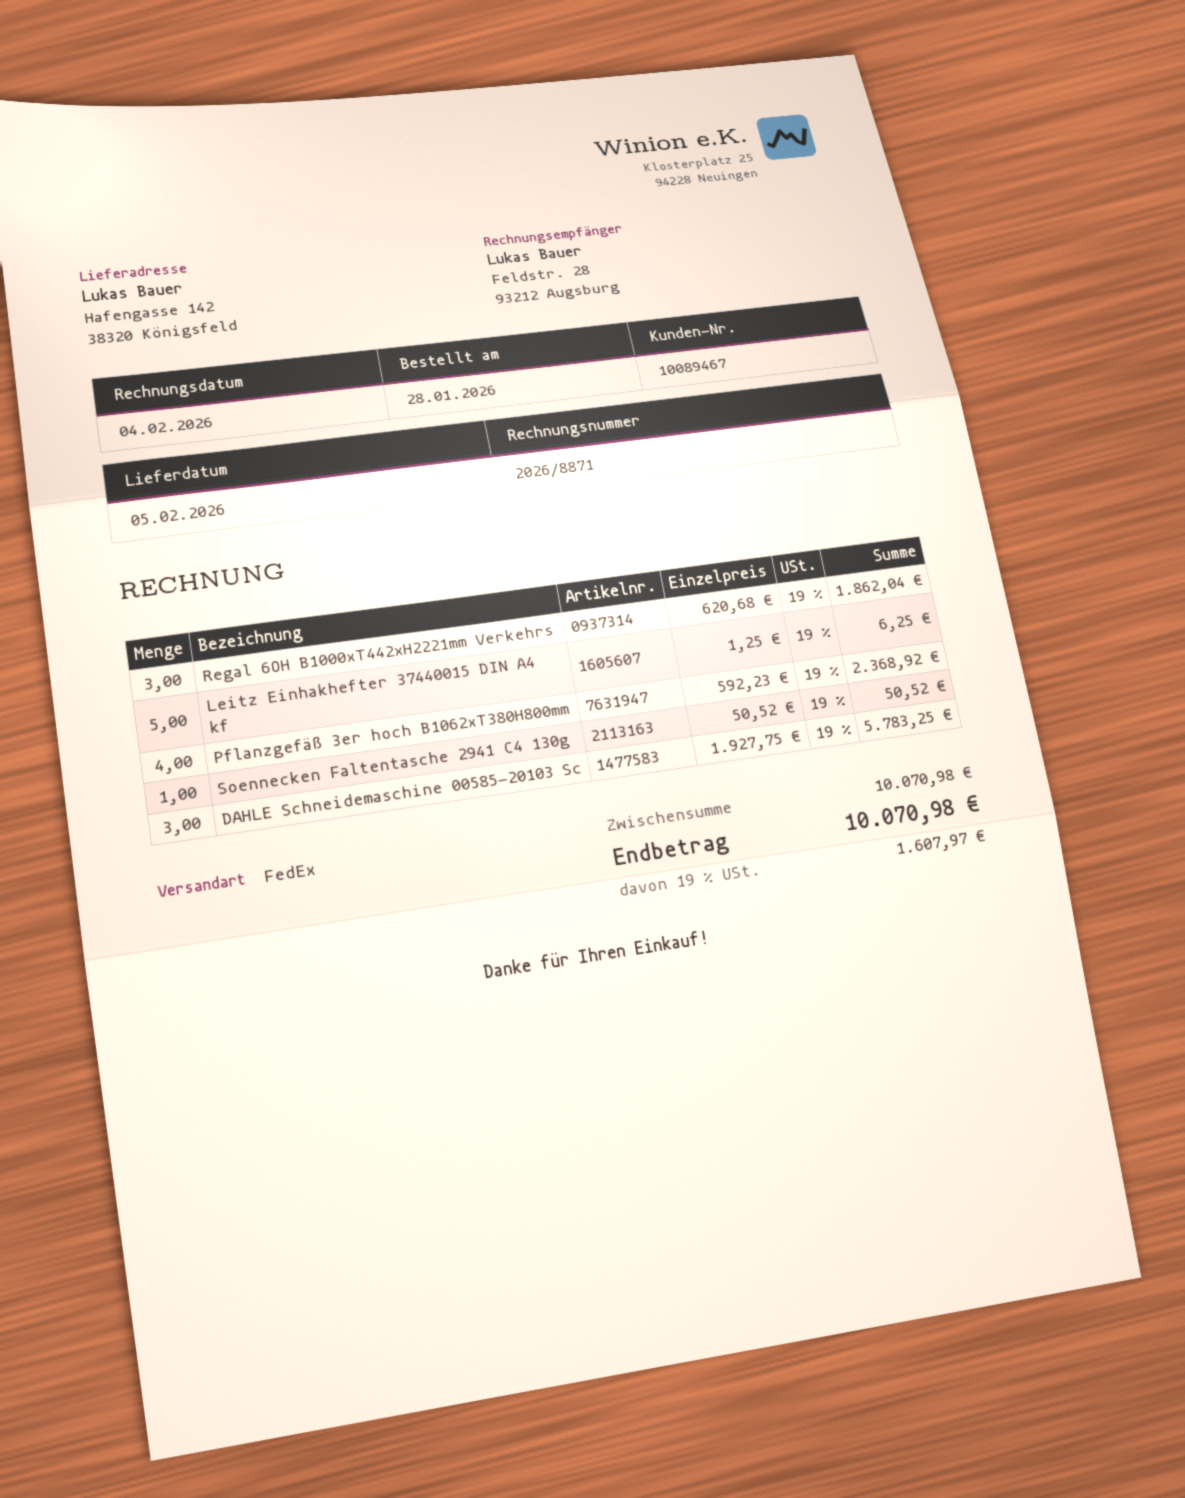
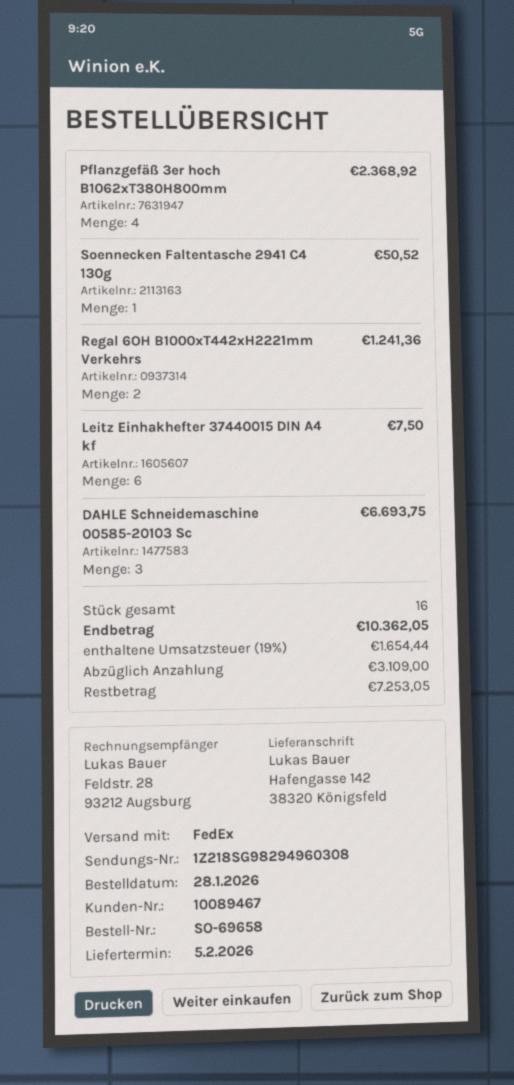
Regal 6OH B1000xT442xH2221mm Verkehrs: 3 for 1862.04 -> 2 for 1241.36
Leitz Einhakhefter 37440015 DIN A4 kf: 5 for 6.25 -> 6 for 7.50
DAHLE Schneidemaschine 00585-20103 Sc: 3 for 5783.25 -> 3 for 6693.75
tax: 19% = 1607.97 -> 19% = 1654.44
total: 10070.98 -> 10362.05

